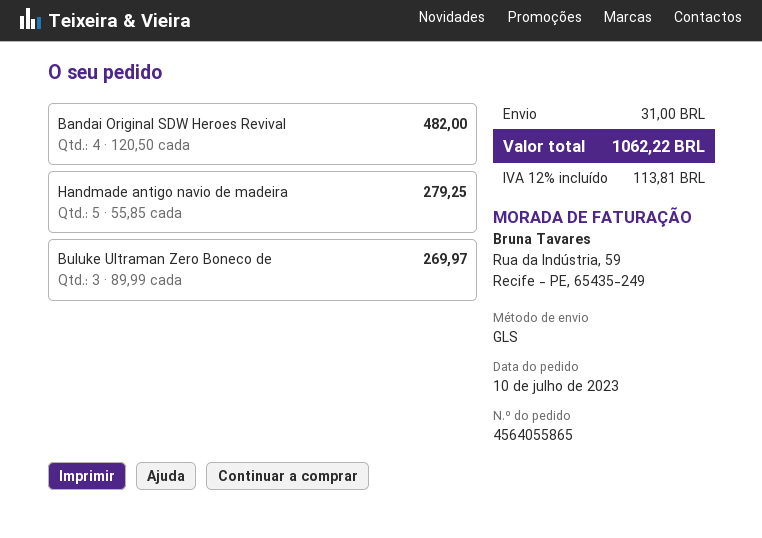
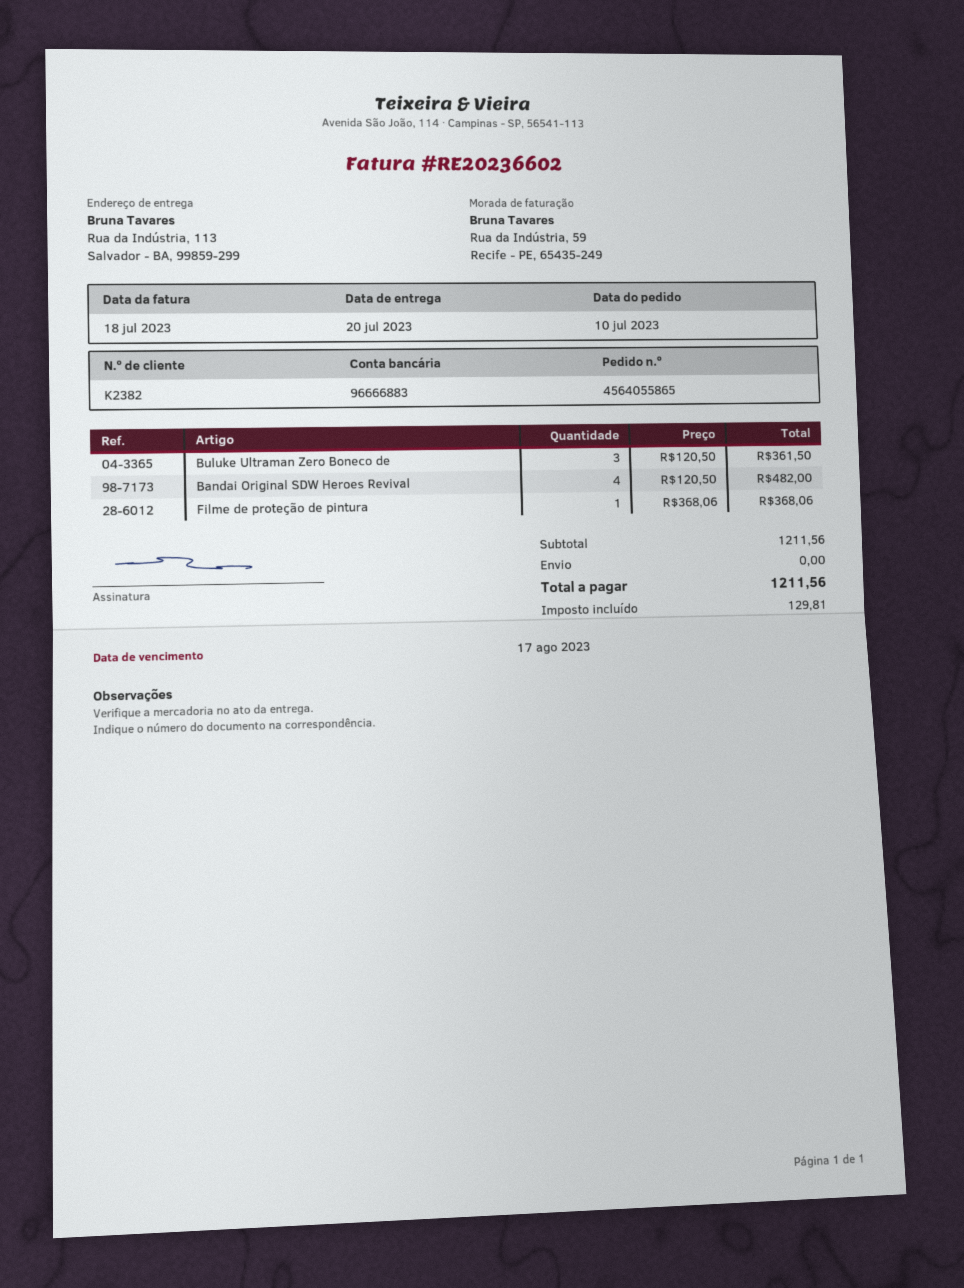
Handmade antigo navio de madeira: 5 x 55.85 = 279.25 -> none
Buluke Ultraman Zero Boneco de: 3 x 89.99 = 269.97 -> 3 x 120.50 = 361.50
Filme de proteção de pintura: none -> 1 x 368.06 = 368.06
shipping: 31.00 -> 0.00
tax: 113.81 -> 129.81
total: 1062.22 -> 1211.56

